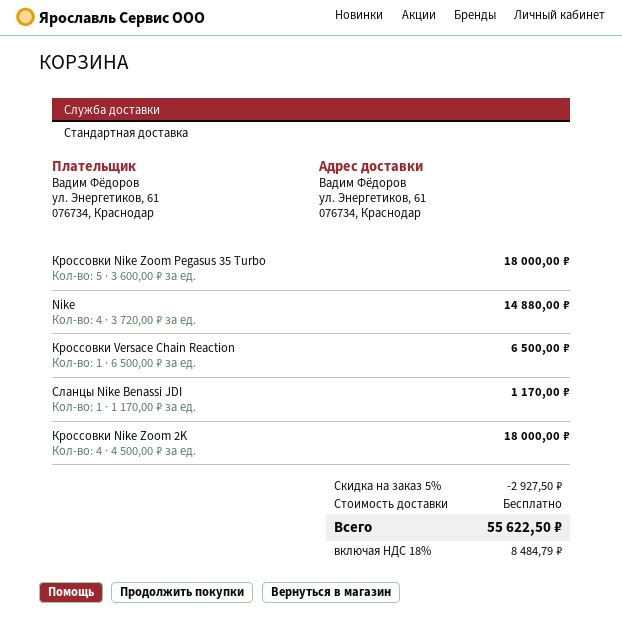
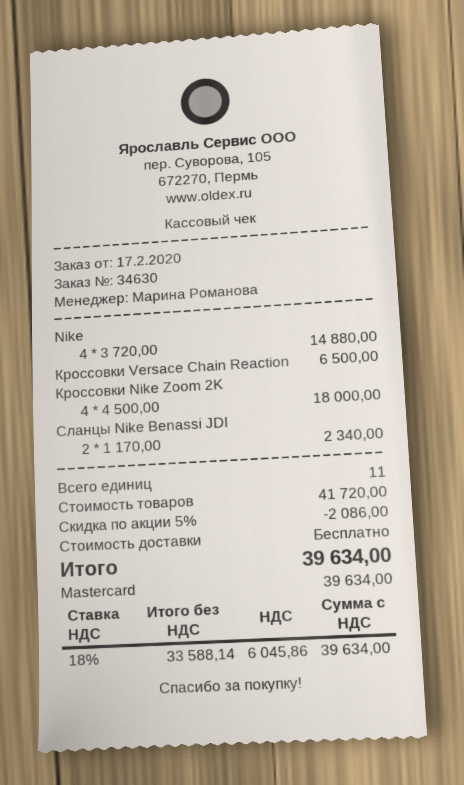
Кроссовки Nike Zoom Pegasus 35 Turbo: 5 x 3600.00 = 18000.00 -> none
Сланцы Nike Benassi JDI: 1 x 1170.00 = 1170.00 -> 2 x 1170.00 = 2340.00
discount: 5% = 2927.50 -> 5% = 2086.00
tax: 18% = 8484.79 -> 18% = 6045.86
total: 55622.50 -> 39634.00

